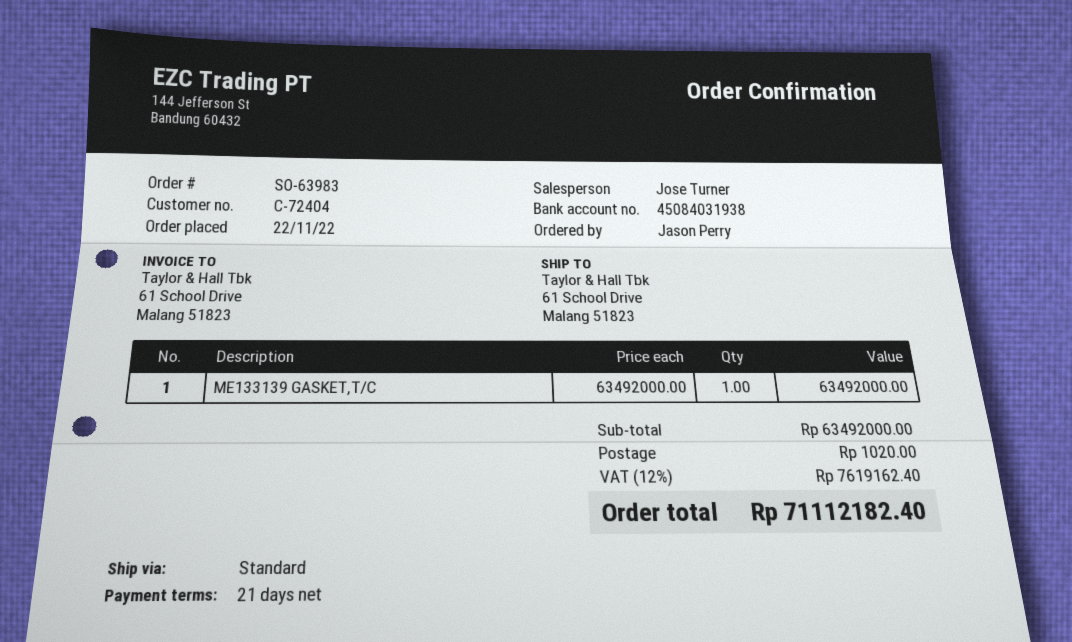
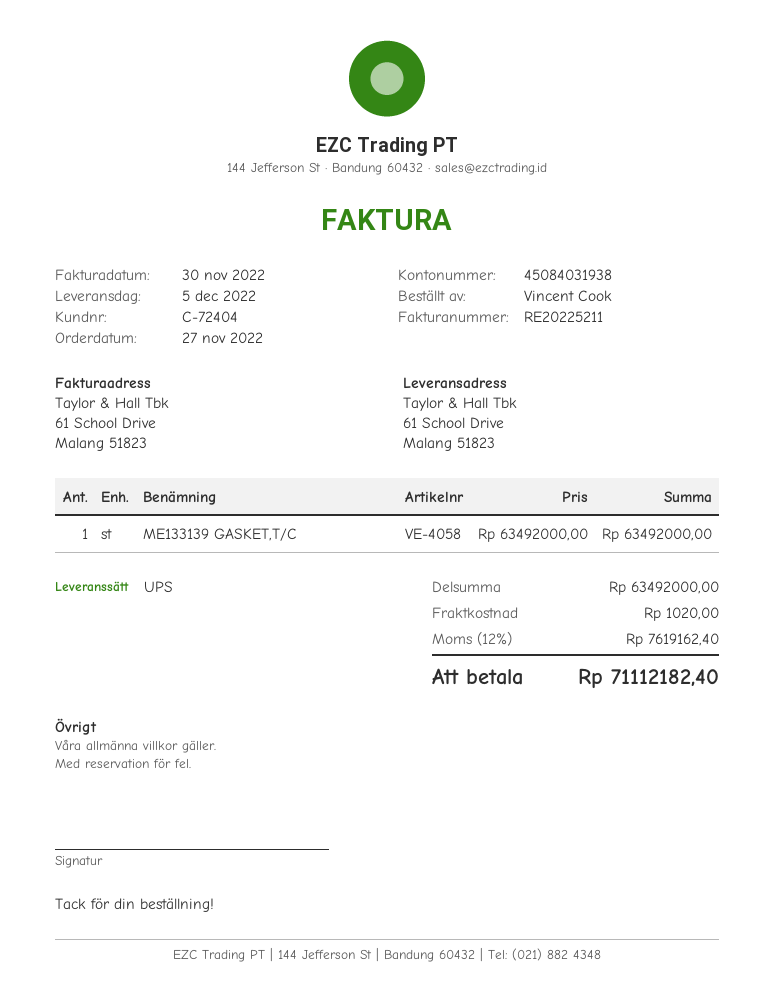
order date: 2022-11-22 -> 2022-11-27
ordered by: Jason Perry -> Vincent Cook
shipping method: standard -> UPS

